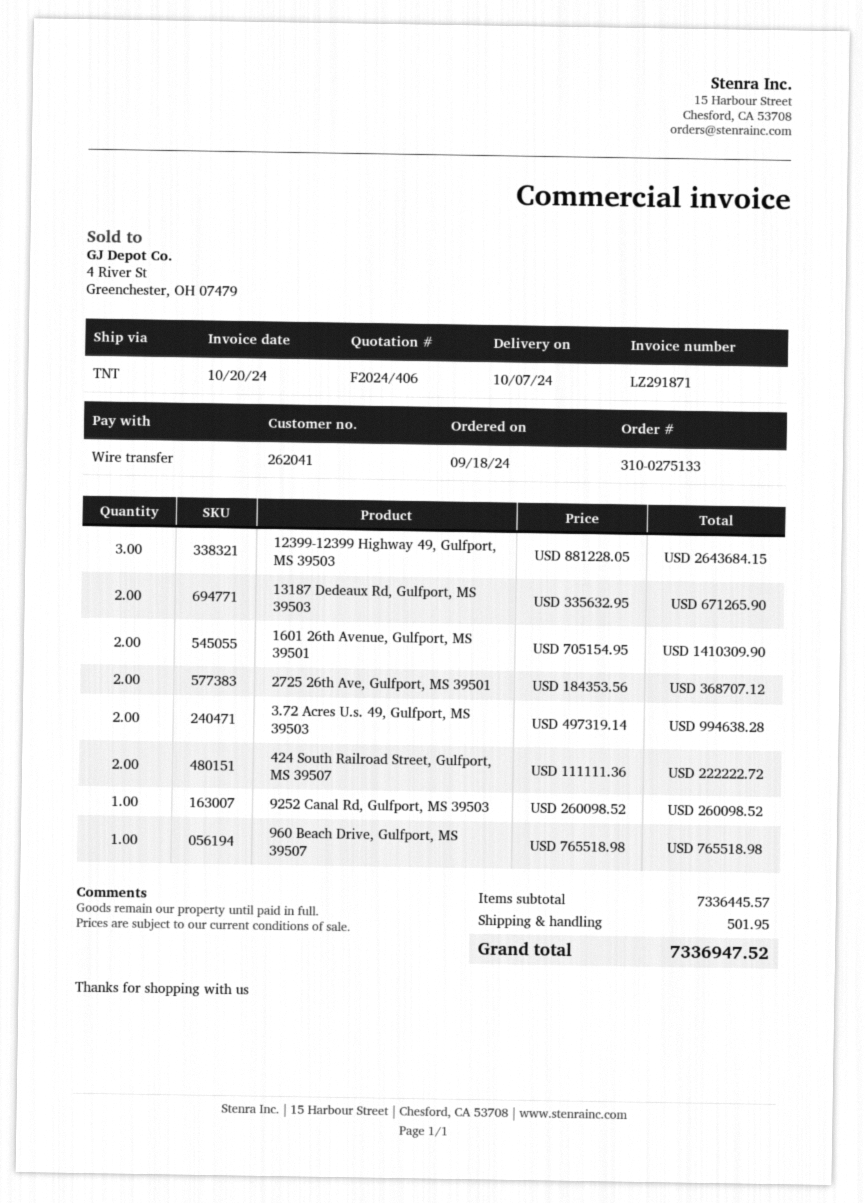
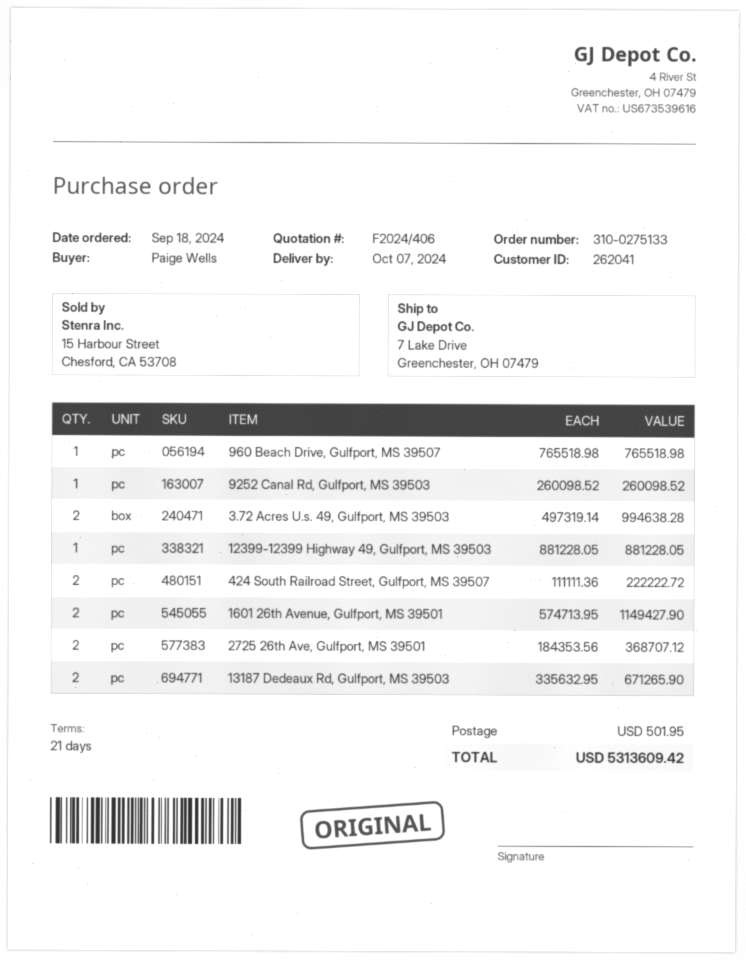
12399-12399 Highway 49, Gulfport, MS 39503: 3 x 881228.05 = 2643684.15 -> 1 x 881228.05 = 881228.05
1601 26th Avenue, Gulfport, MS 39501: 2 x 705154.95 = 1410309.90 -> 2 x 574713.95 = 1149427.90
total: 7336947.52 -> 5313609.42

